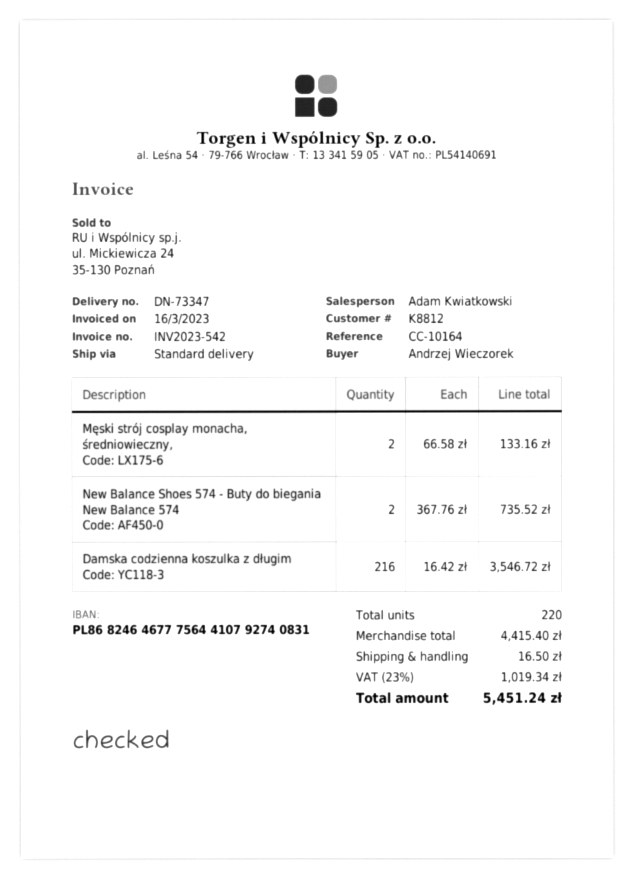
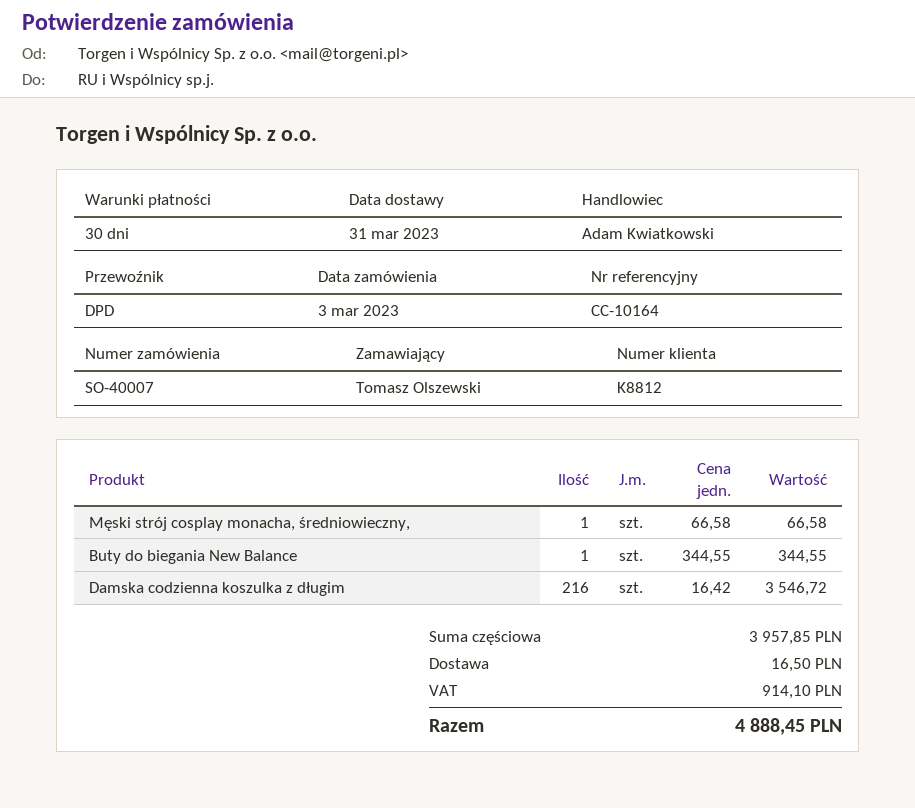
ordered by: Andrzej Wieczorek -> Tomasz Olszewski
shipping method: standard -> DPD
Męski strój cosplay monacha, średniowieczny,: 2 x 66.58 = 133.16 -> 1 x 66.58 = 66.58
New Balance Shoes 574 - Buty do biegania New Balance 574: 2 x 367.76 = 735.52 -> none
Buty do biegania New Balance: none -> 1 x 344.55 = 344.55
subtotal: 4415.40 -> 3957.85
tax: 1019.34 -> 914.10
total: 5451.24 -> 4888.45

